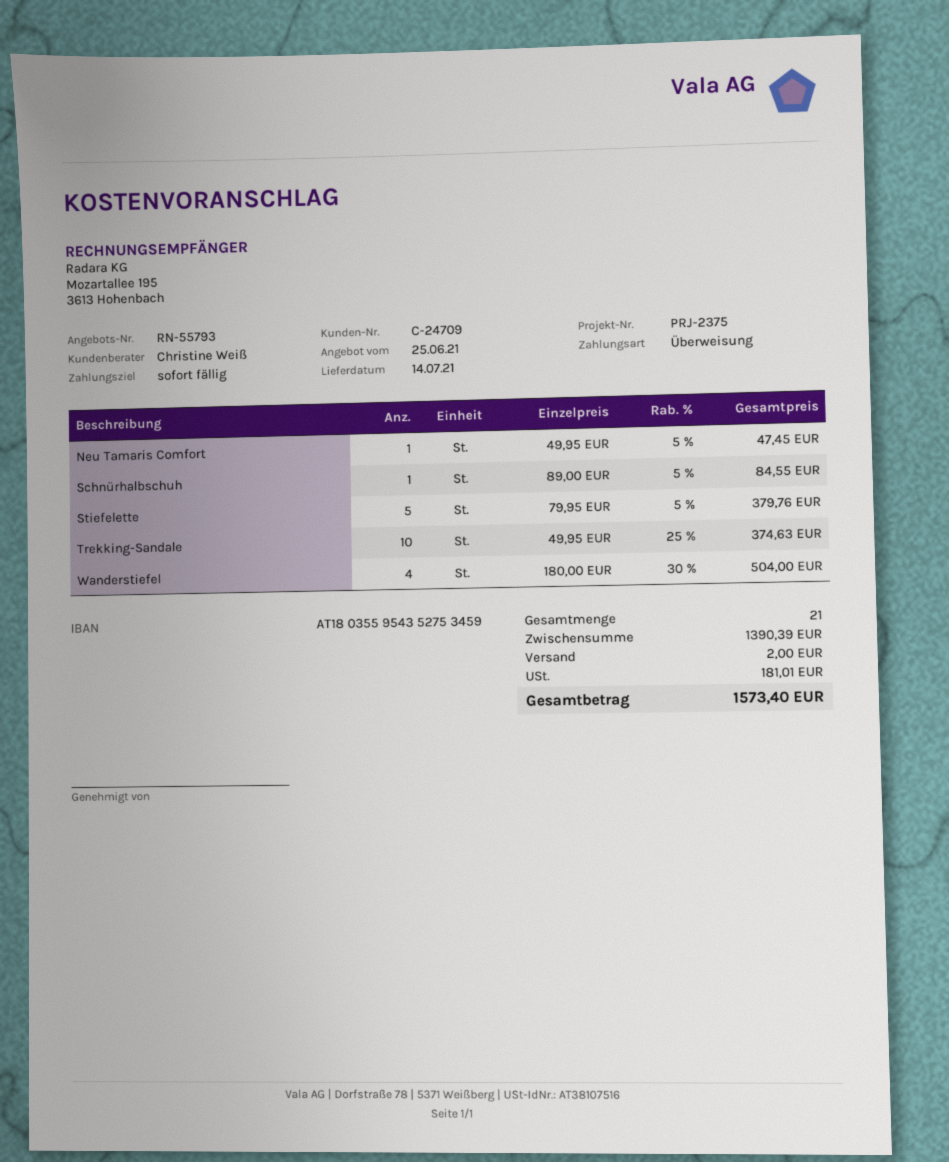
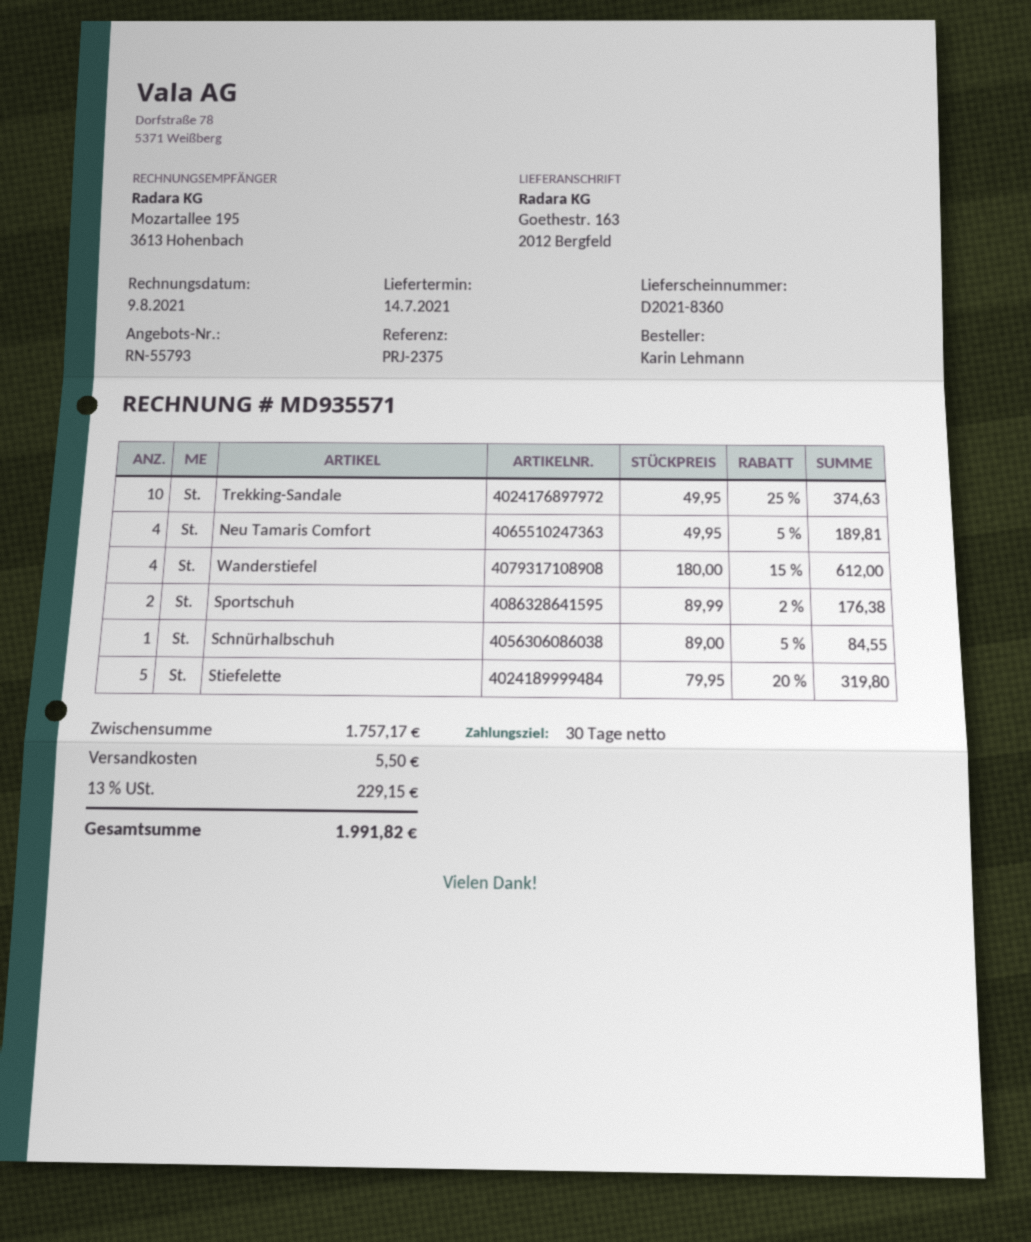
payment terms: on receipt -> 30 days
Neu Tamaris Comfort: 1 x 49.95 - 5% = 47.45 -> 4 x 49.95 - 5% = 189.81
Stiefelette: 5 x 79.95 - 5% = 379.76 -> 5 x 79.95 - 20% = 319.80
Wanderstiefel: 4 x 180.00 - 30% = 504.00 -> 4 x 180.00 - 15% = 612.00
Sportschuh: none -> 2 x 89.99 - 2% = 176.38
subtotal: 1390.39 -> 1757.17
shipping: 2.00 -> 5.50
tax: 181.01 -> 229.15
total: 1573.40 -> 1991.82

